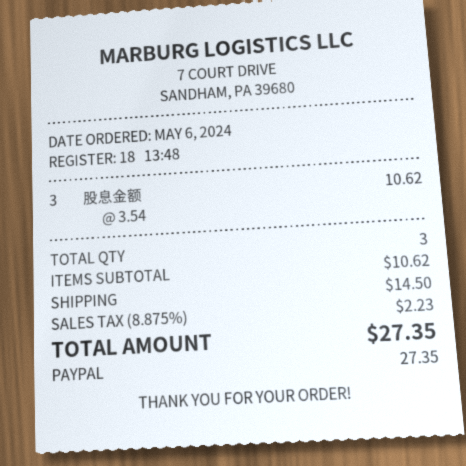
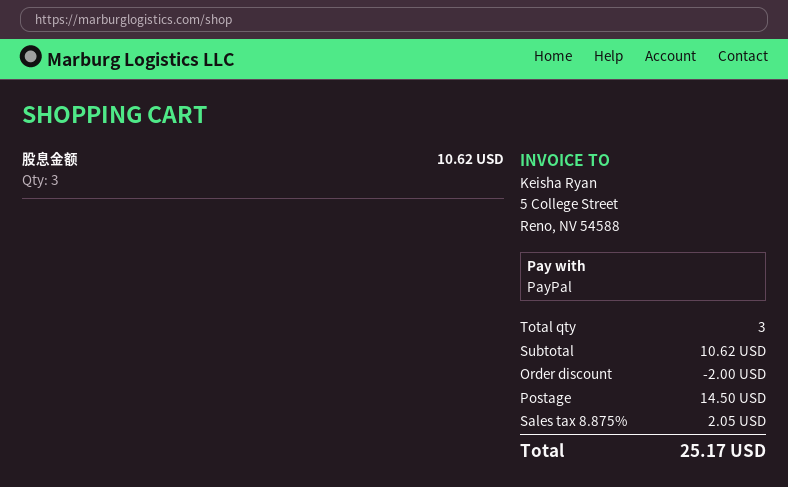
discount: none -> 2.00
tax: 8.875% = 2.23 -> 8.875% = 2.05
total: 27.35 -> 25.17

